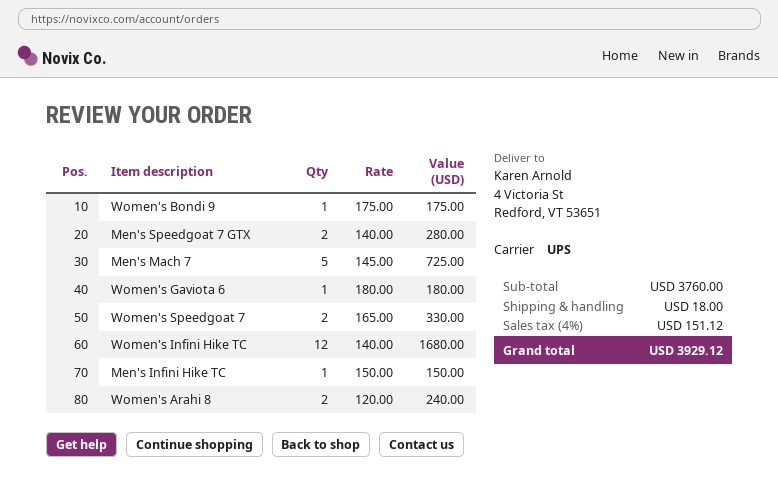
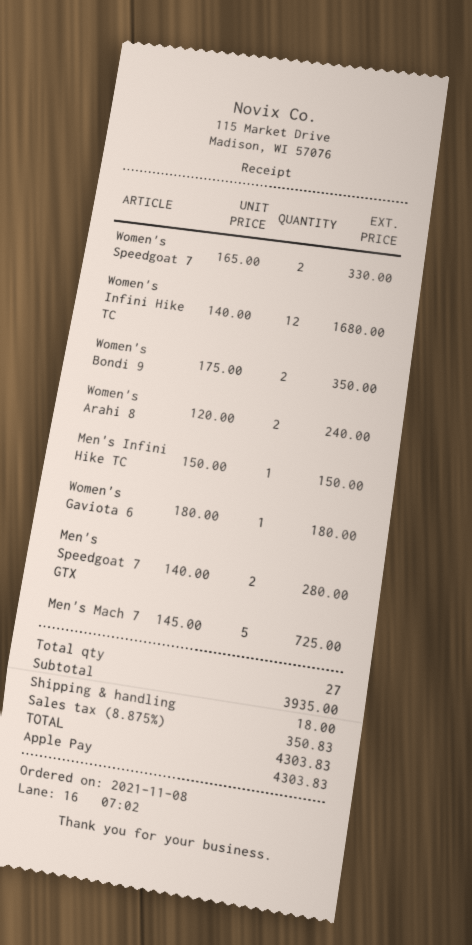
Women's Bondi 9: 1 x 175.00 = 175.00 -> 2 x 175.00 = 350.00
subtotal: 3760.00 -> 3935.00
tax: 4% = 151.12 -> 8.875% = 350.83
total: 3929.12 -> 4303.83

